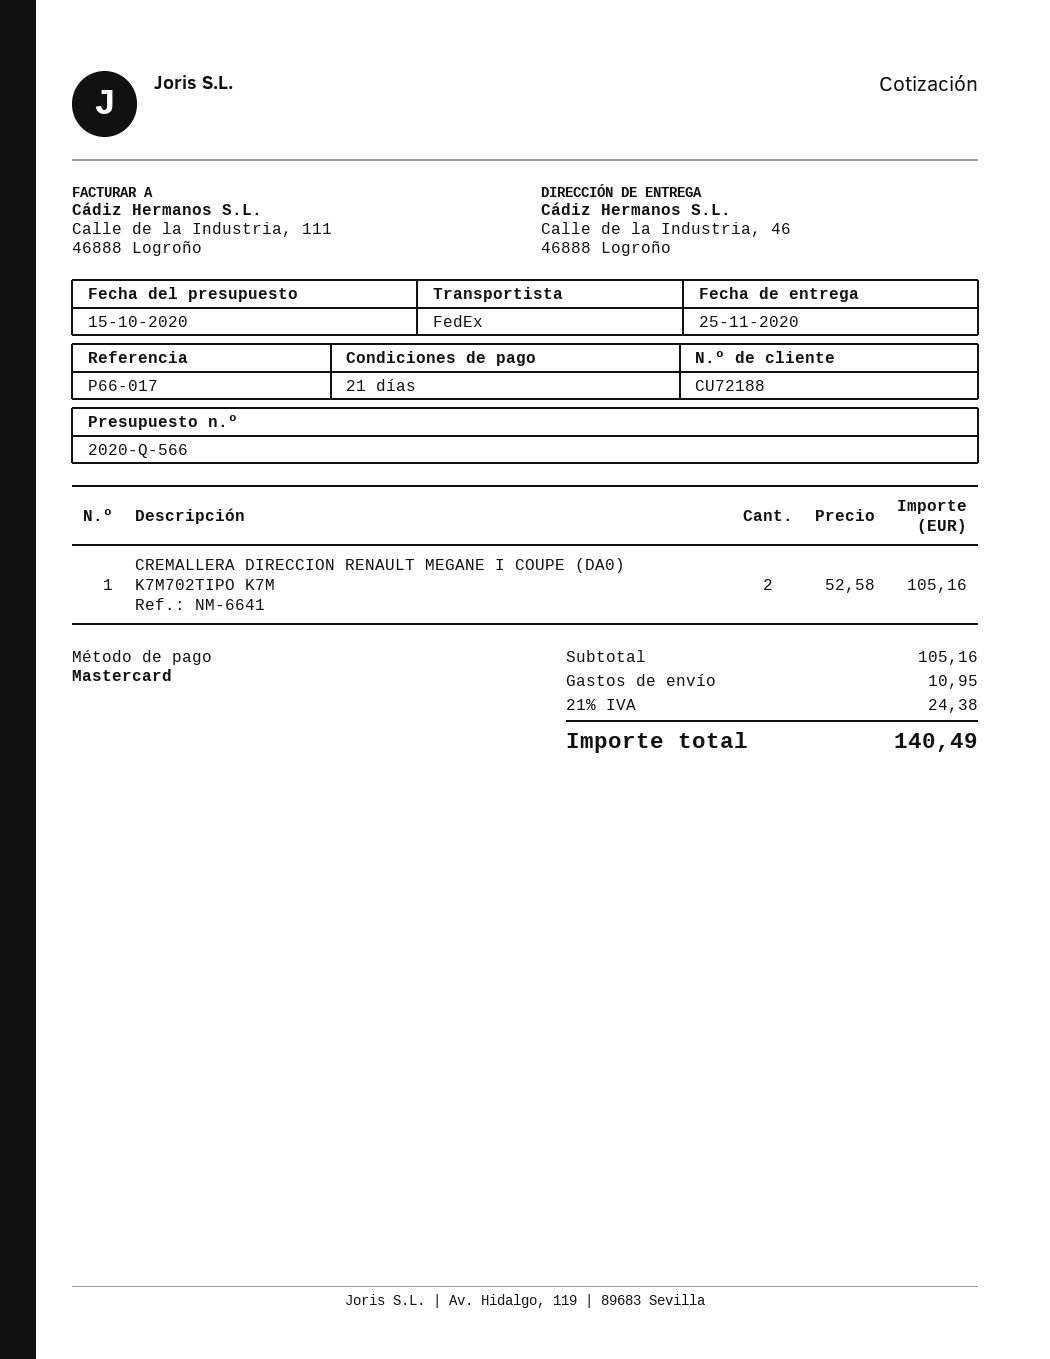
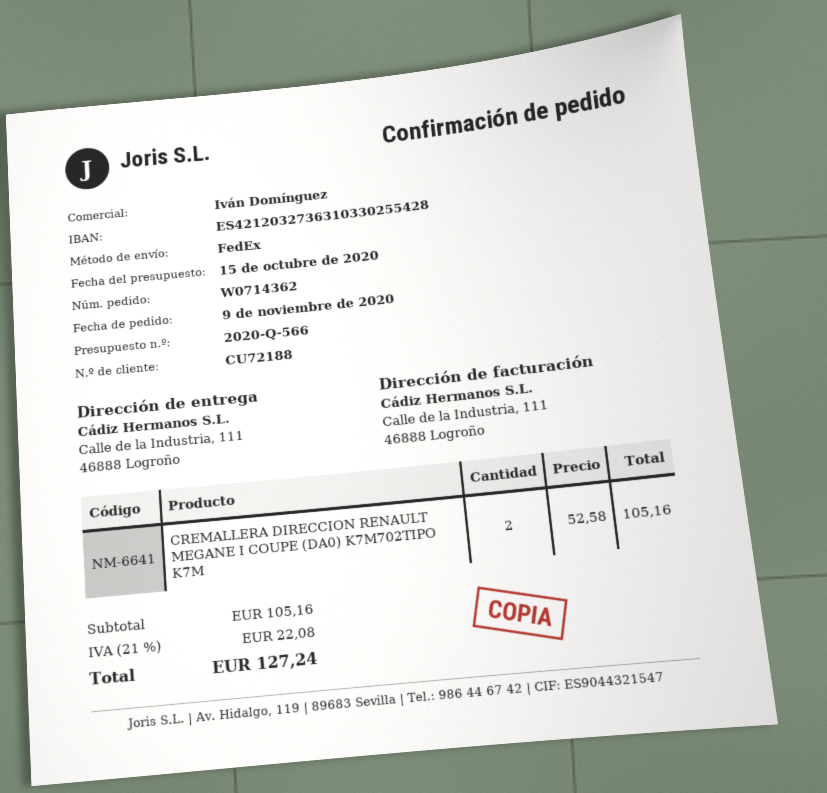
ship to: Calle de la Industria, 46, 46888 Logroño -> Calle de la Industria, 111, 46888 Logroño
shipping: 10.95 -> none
tax: 21% = 24.38 -> 21% = 22.08
total: 140.49 -> 127.24

